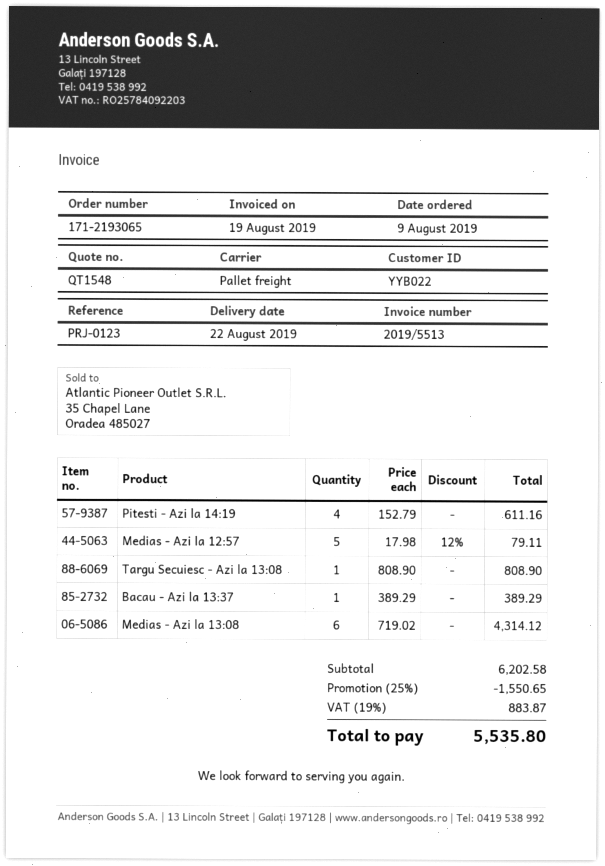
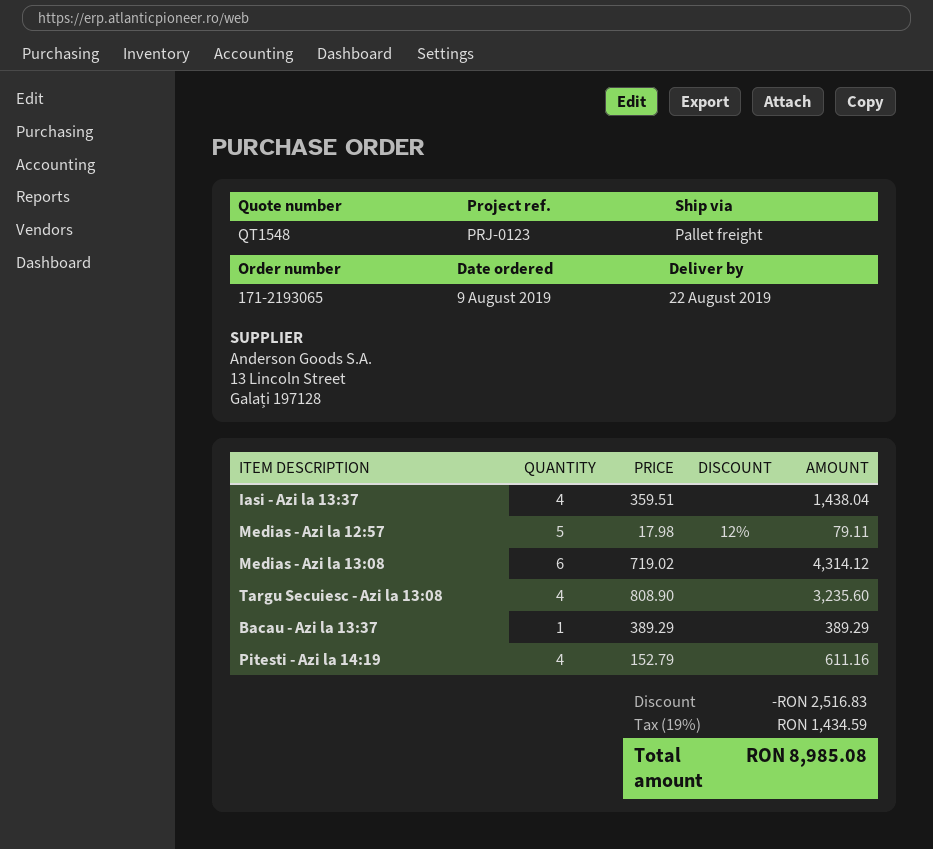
Targu Secuiesc - Azi la 13:08: 1 x 808.90 = 808.90 -> 4 x 808.90 = 3235.60
Iasi - Azi la 13:37: none -> 4 x 359.51 = 1438.04
discount: 1550.65 -> 2516.83
tax: 19% = 883.87 -> 19% = 1434.59
total: 5535.80 -> 8985.08

